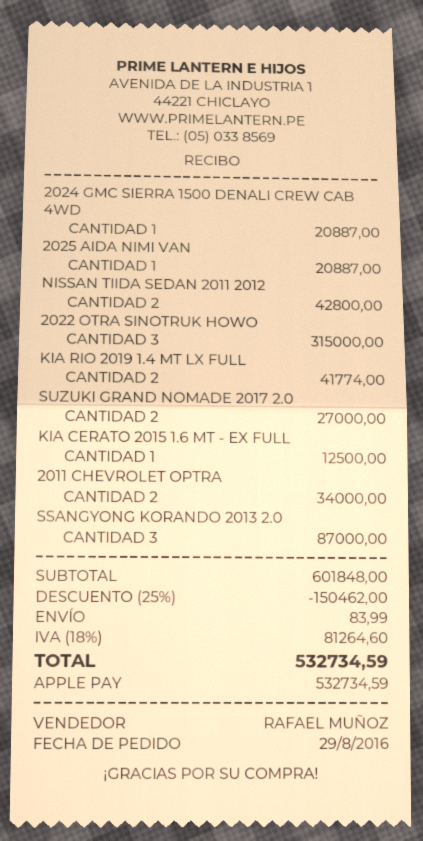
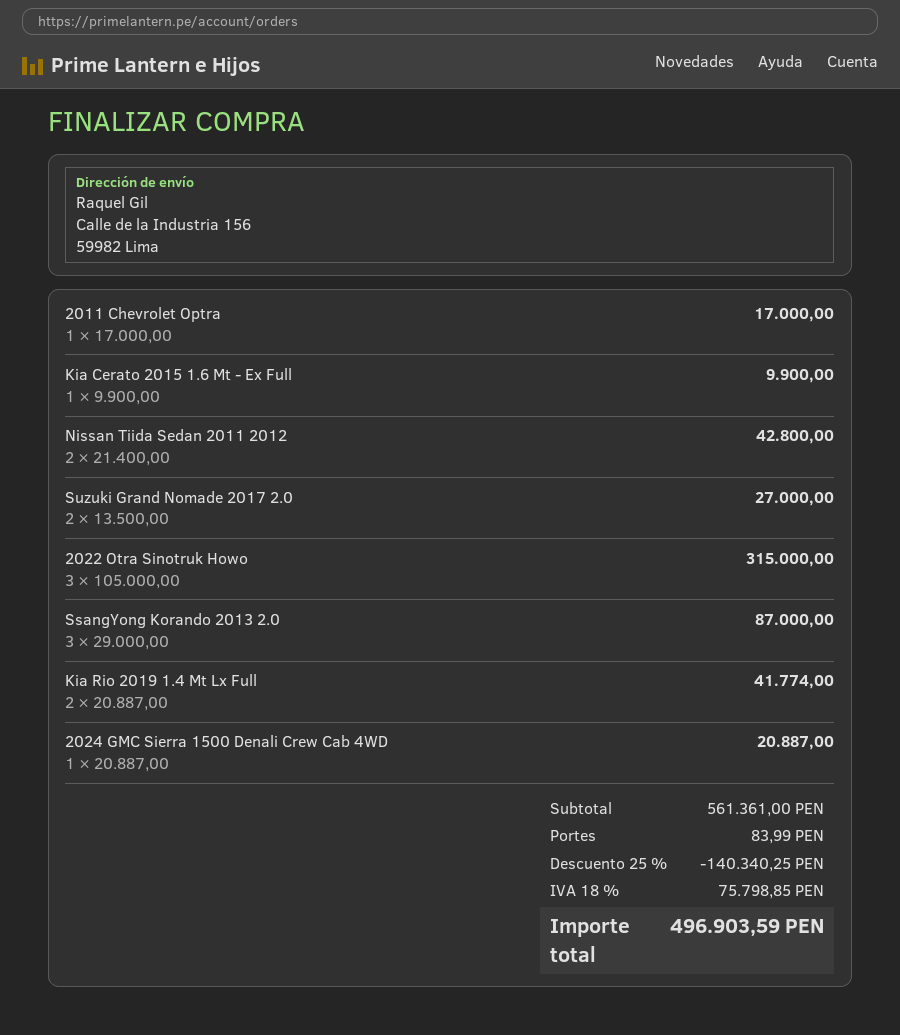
2025 AIDA NIMI VAN: 1 for 20887.00 -> none
KIA CERATO 2015 1.6 MT - EX FULL: 1 for 12500.00 -> 1 for 9900.00
2011 CHEVROLET OPTRA: 2 for 34000.00 -> 1 for 17000.00
subtotal: 601848.00 -> 561361.00
discount: 25% = 150462.00 -> 25% = 140340.25
tax: 18% = 81264.60 -> 18% = 75798.85
total: 532734.59 -> 496903.59

